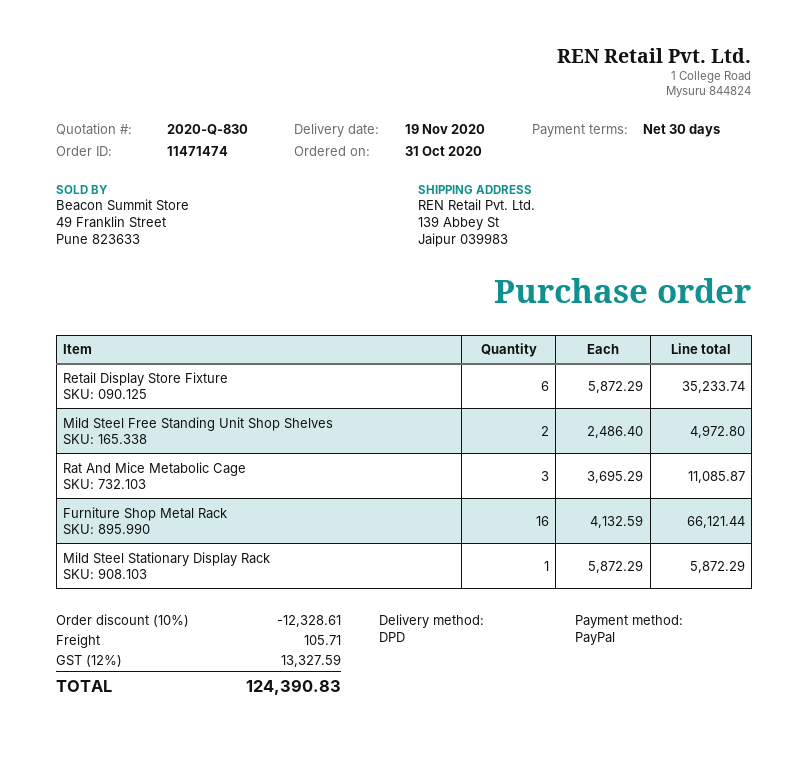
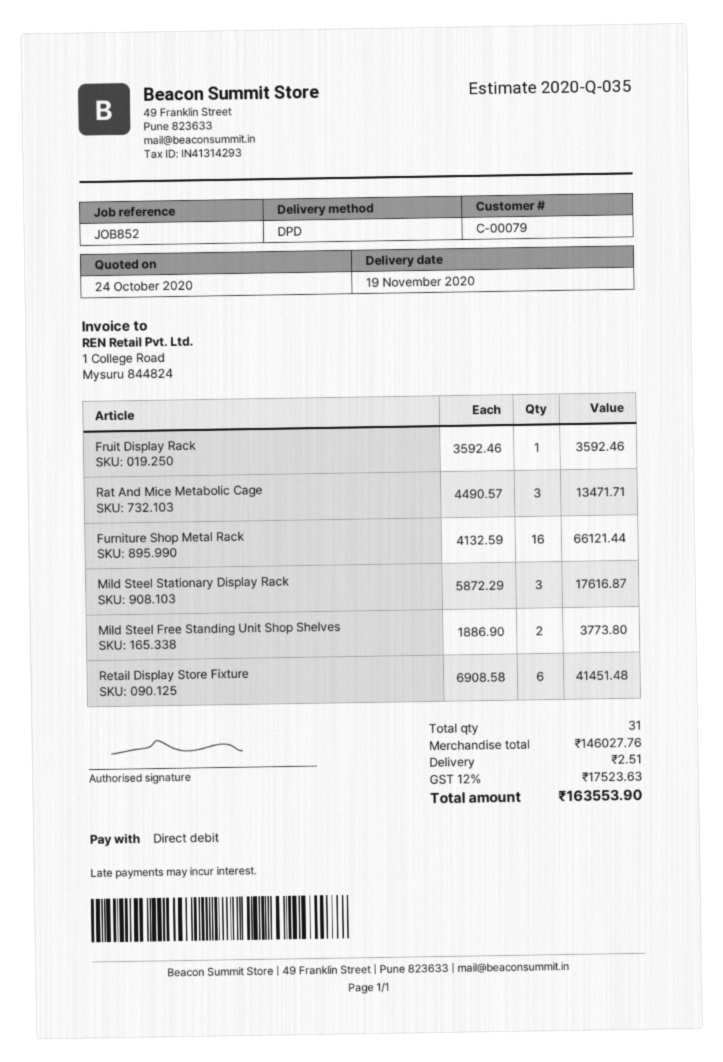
quote number: 2020-Q-830 -> 2020-Q-035
payment method: PayPal -> direct debit
Retail Display Store Fixture: 6 x 5872.29 = 35233.74 -> 6 x 6908.58 = 41451.48
Mild Steel Free Standing Unit Shop Shelves: 2 x 2486.40 = 4972.80 -> 2 x 1886.90 = 3773.80
Rat And Mice Metabolic Cage: 3 x 3695.29 = 11085.87 -> 3 x 4490.57 = 13471.71
Mild Steel Stationary Display Rack: 1 x 5872.29 = 5872.29 -> 3 x 5872.29 = 17616.87
Fruit Display Rack: none -> 1 x 3592.46 = 3592.46
discount: 10% = 12328.61 -> none
shipping: 105.71 -> 2.51
tax: 12% = 13327.59 -> 12% = 17523.63
total: 124390.83 -> 163553.90

